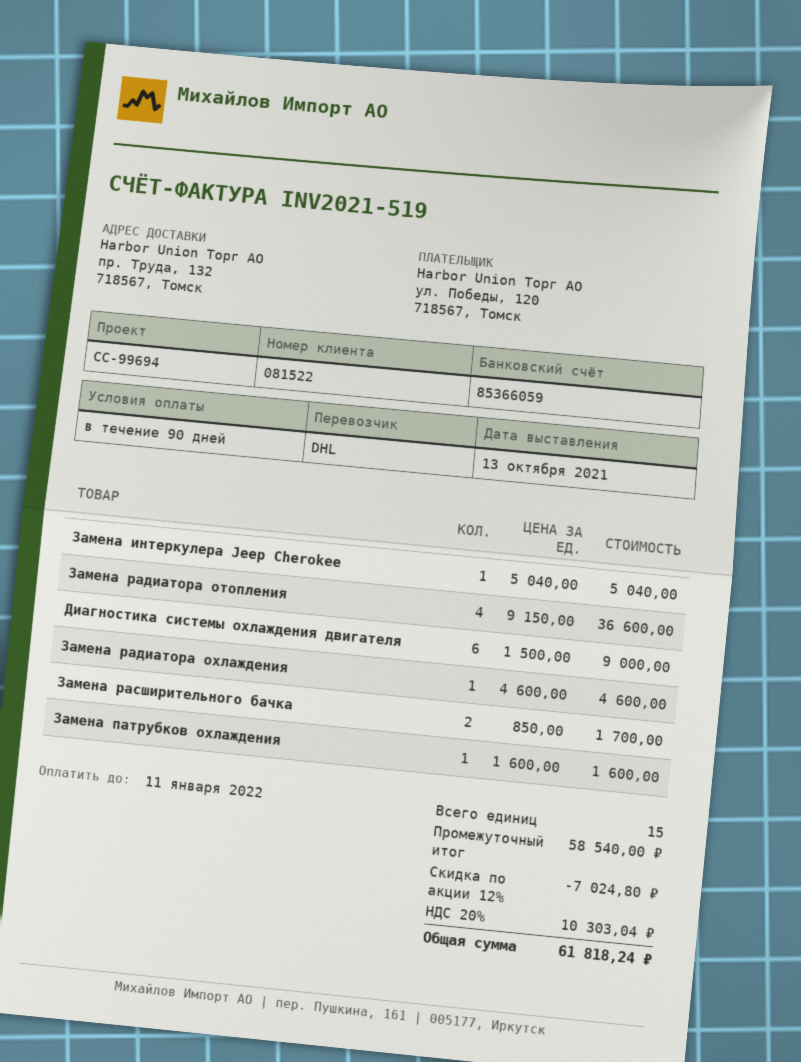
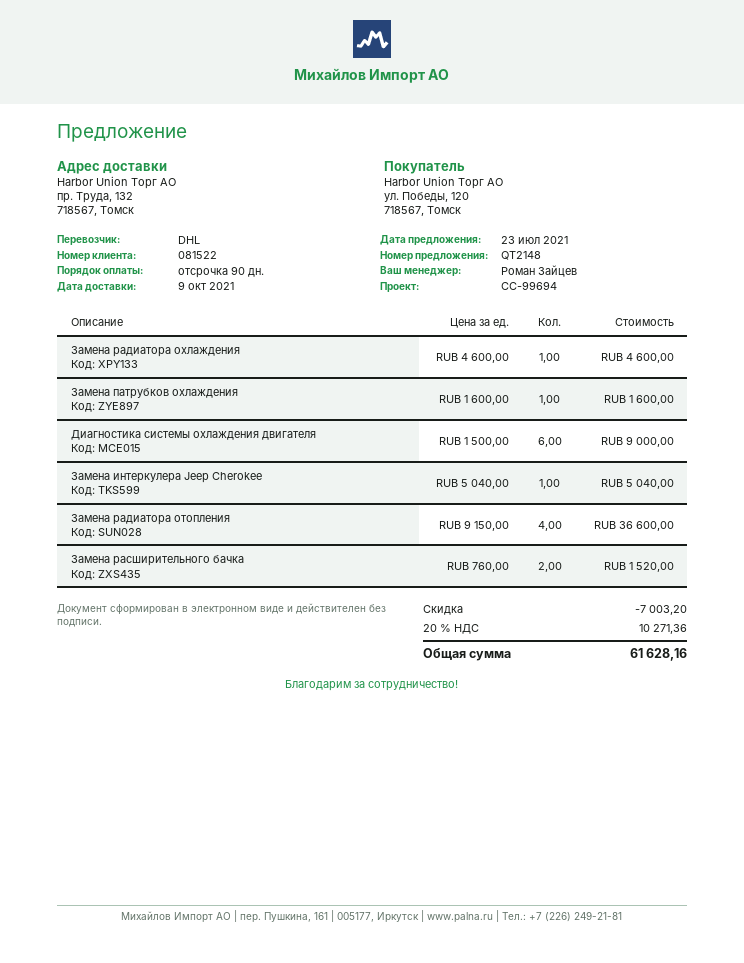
Замена расширительного бачка: 2 x 850.00 = 1700.00 -> 2 x 760.00 = 1520.00
discount: 7024.80 -> 7003.20
tax: 20% = 10303.04 -> 20% = 10271.36
total: 61818.24 -> 61628.16

